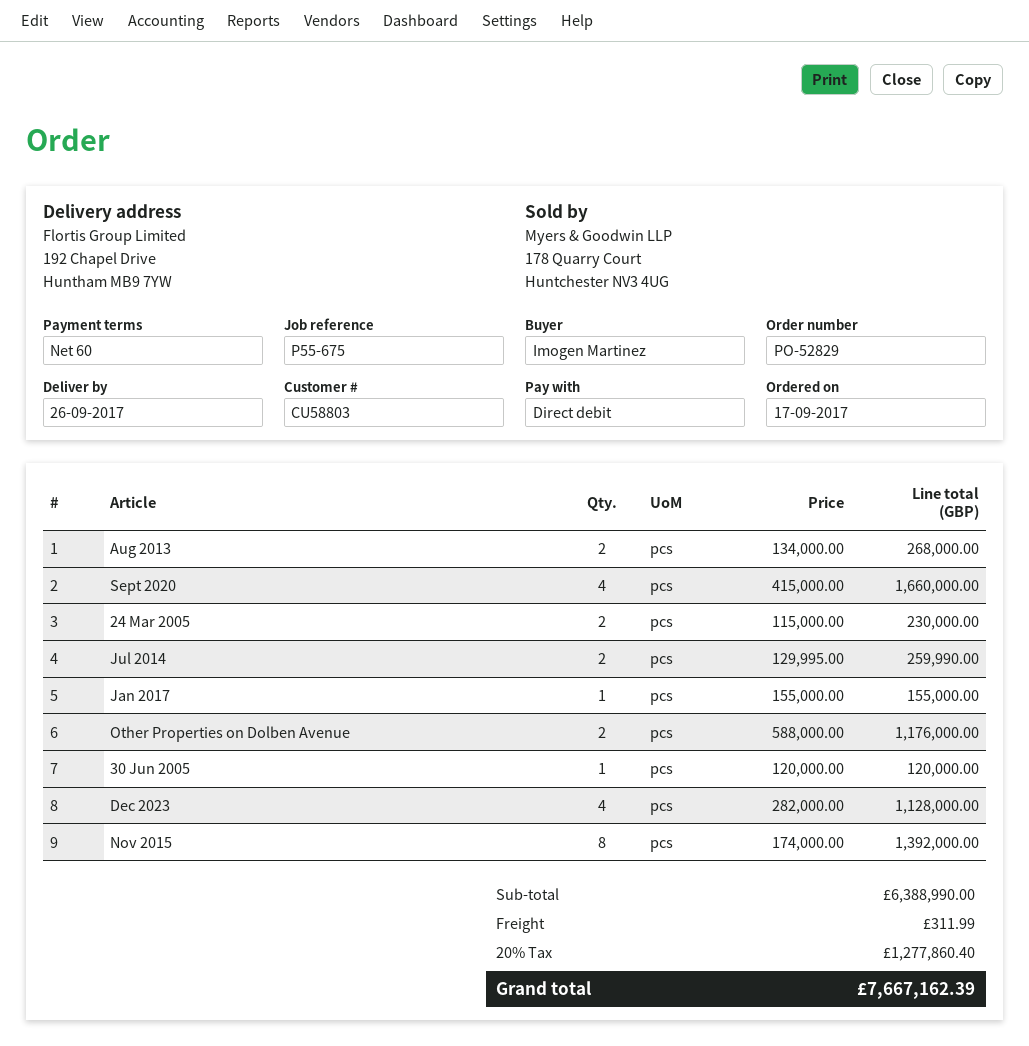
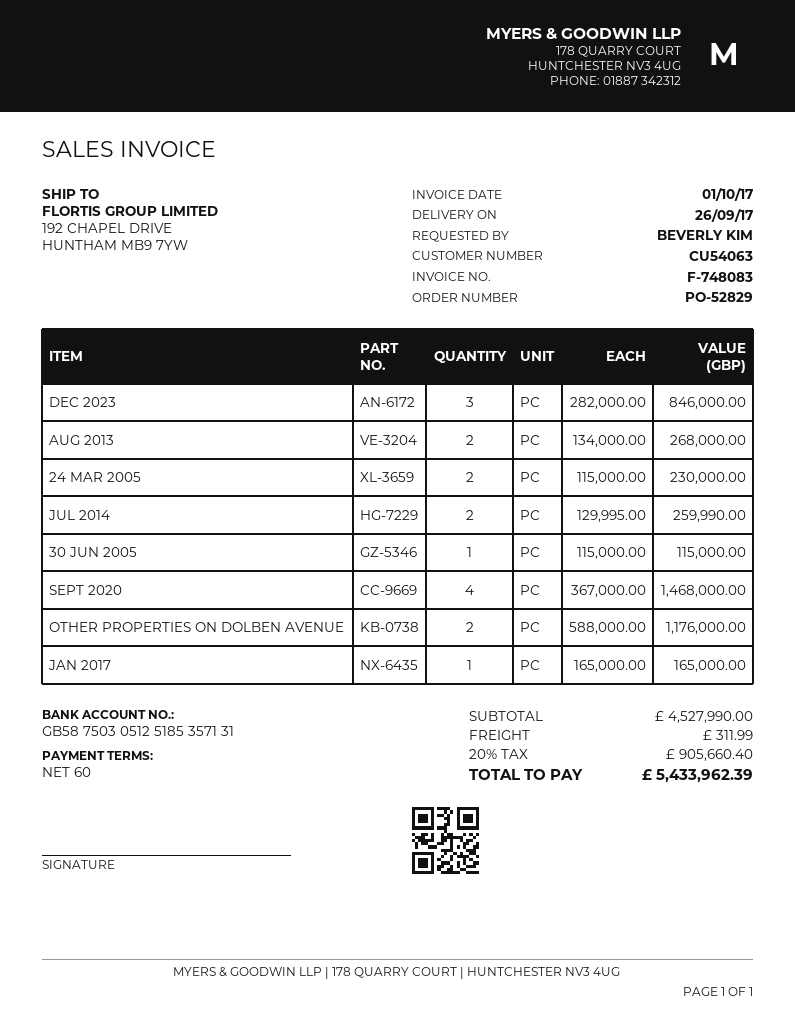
customer number: CU58803 -> CU54063
ordered by: Imogen Martinez -> BEVERLY KIM
Sept 2020: 4 x 415000.00 = 1660000.00 -> 4 x 367000.00 = 1468000.00
Jan 2017: 1 x 155000.00 = 155000.00 -> 1 x 165000.00 = 165000.00
30 Jun 2005: 1 x 120000.00 = 120000.00 -> 1 x 115000.00 = 115000.00
Dec 2023: 4 x 282000.00 = 1128000.00 -> 3 x 282000.00 = 846000.00
Nov 2015: 8 x 174000.00 = 1392000.00 -> none
subtotal: 6388990.00 -> 4527990.00
tax: 20% = 1277860.40 -> 20% = 905660.40
total: 7667162.39 -> 5433962.39

